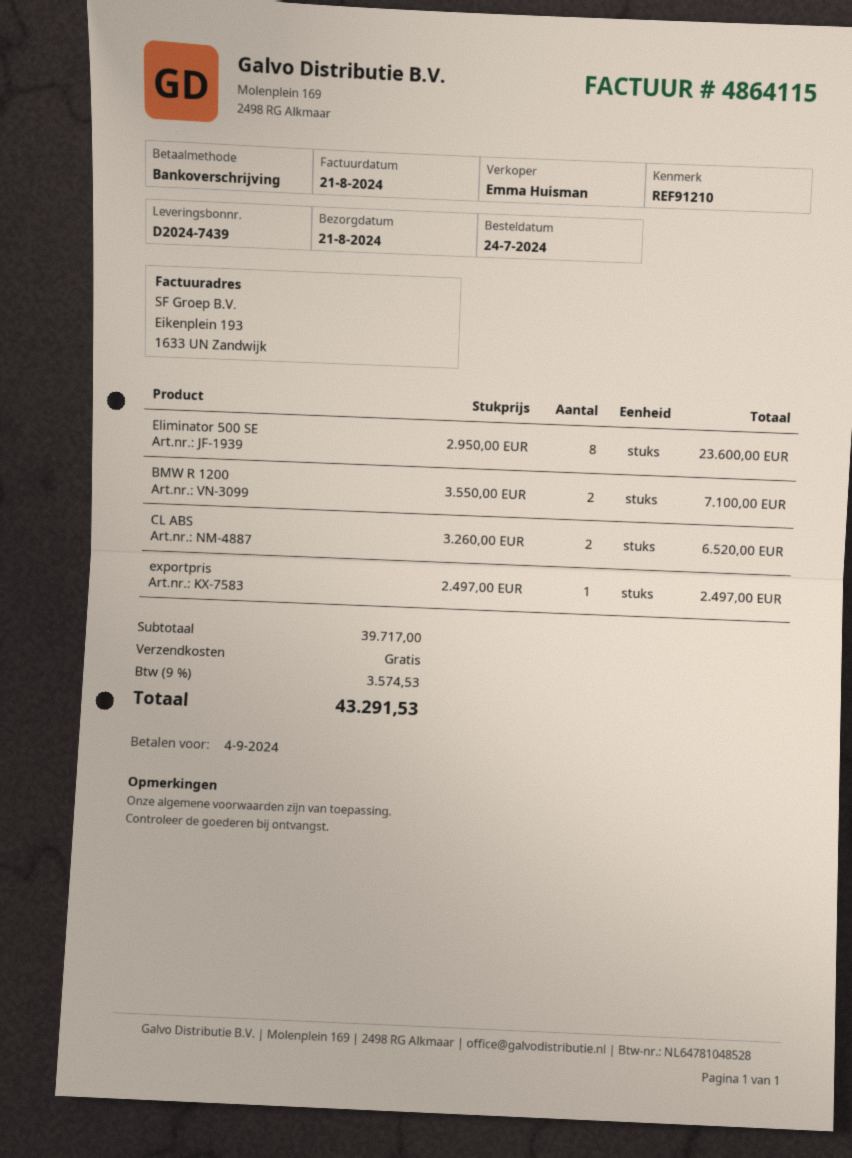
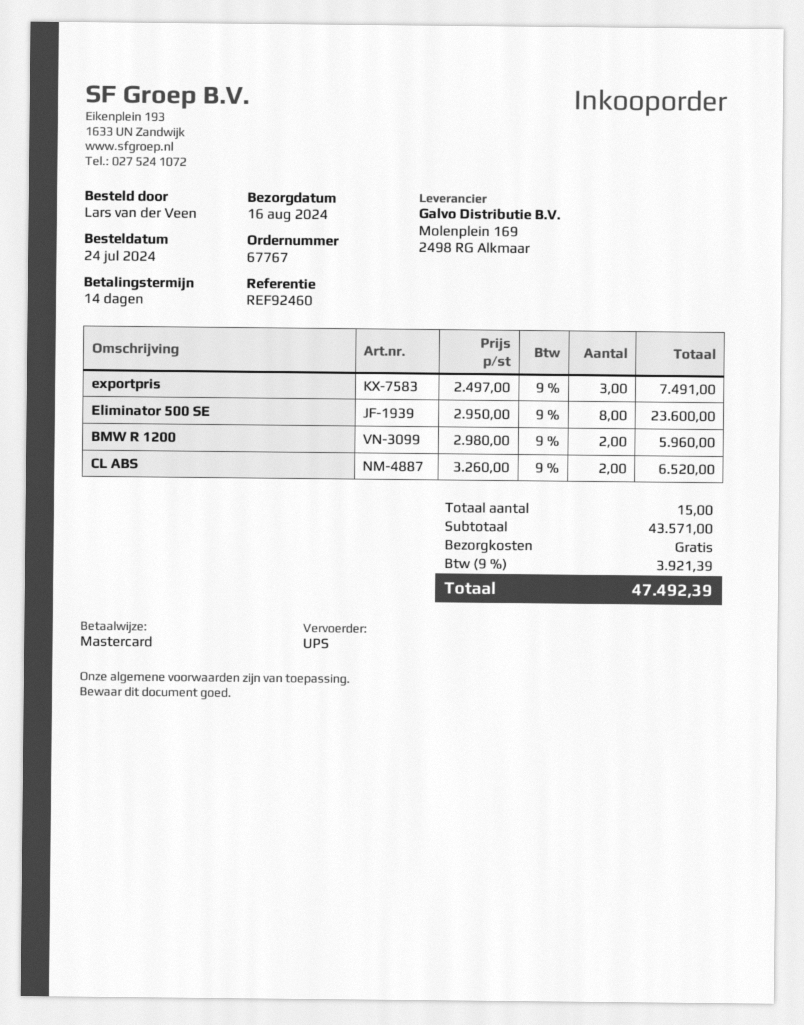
delivery date: 2024-08-21 -> 2024-08-16
reference: REF91210 -> REF92460
payment method: bank transfer -> Mastercard
BMW R 1200: 2 x 3550.00 = 7100.00 -> 2 x 2980.00 = 5960.00
exportpris: 1 x 2497.00 = 2497.00 -> 3 x 2497.00 = 7491.00
subtotal: 39717.00 -> 43571.00
tax: 9% = 3574.53 -> 9% = 3921.39
total: 43291.53 -> 47492.39

